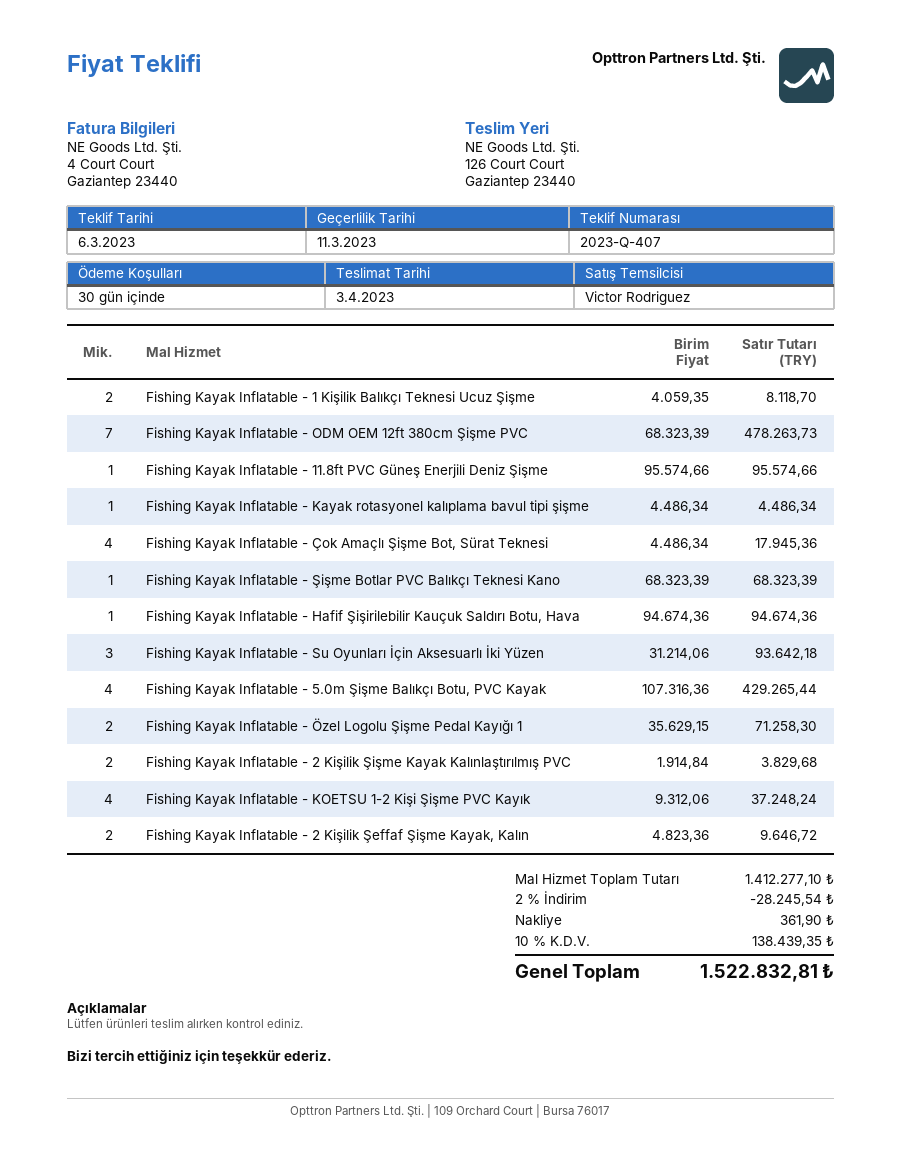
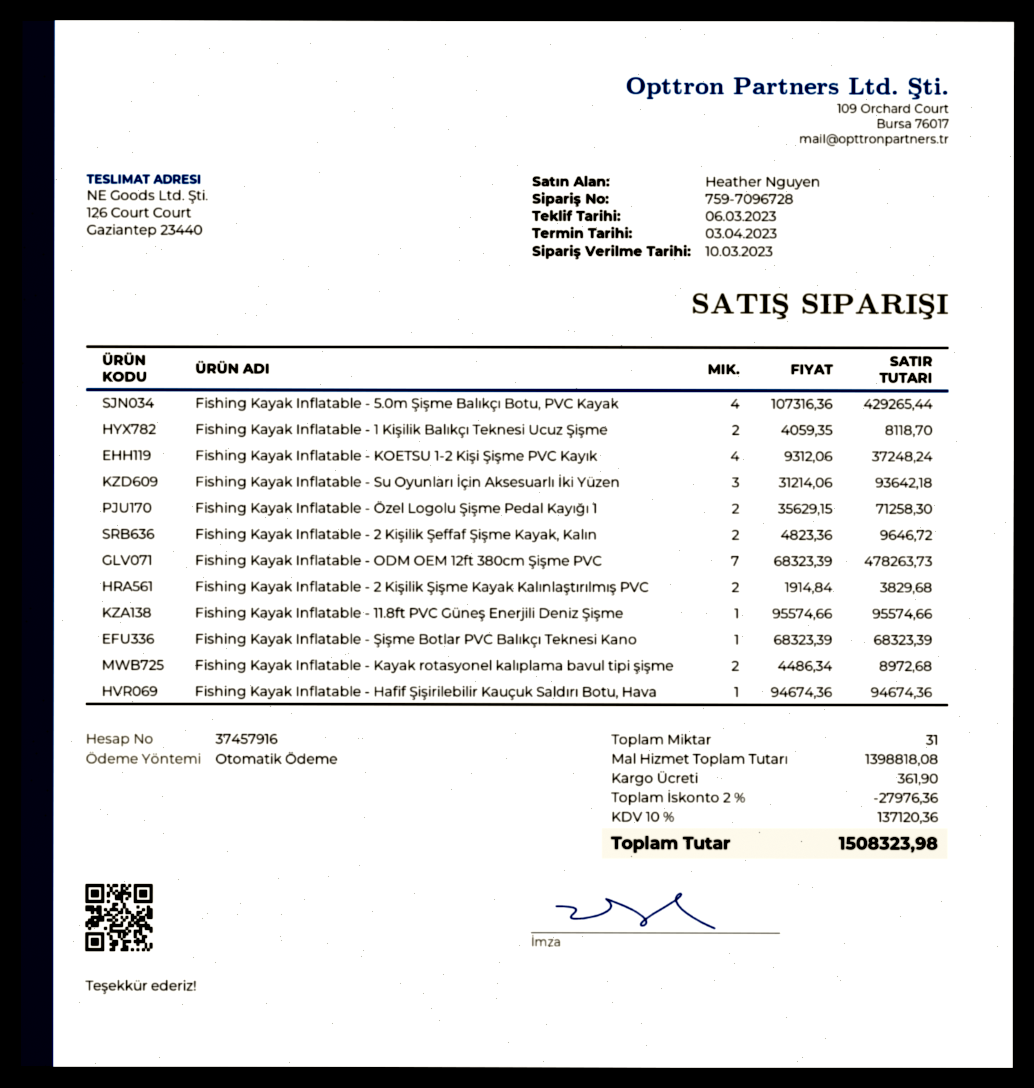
Fishing Kayak Inflatable - Kayak rotasyonel kalıplama bavul tipi şişme: 1 x 4486.34 = 4486.34 -> 2 x 4486.34 = 8972.68
Fishing Kayak Inflatable - Çok Amaçlı Şişme Bot, Sürat Teknesi: 4 x 4486.34 = 17945.36 -> none
subtotal: 1412277.10 -> 1398818.08
discount: 2% = 28245.54 -> 2% = 27976.36
tax: 10% = 138439.35 -> 10% = 137120.36
total: 1522832.81 -> 1508323.98

